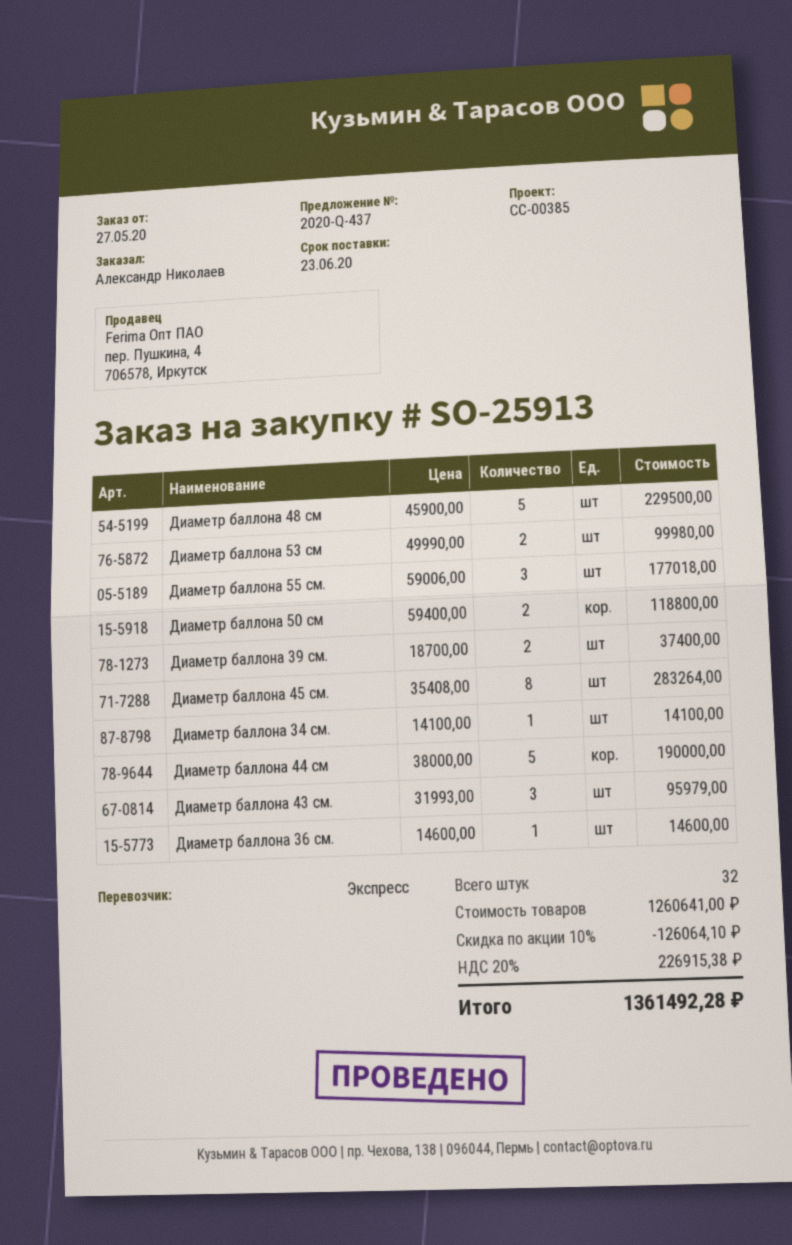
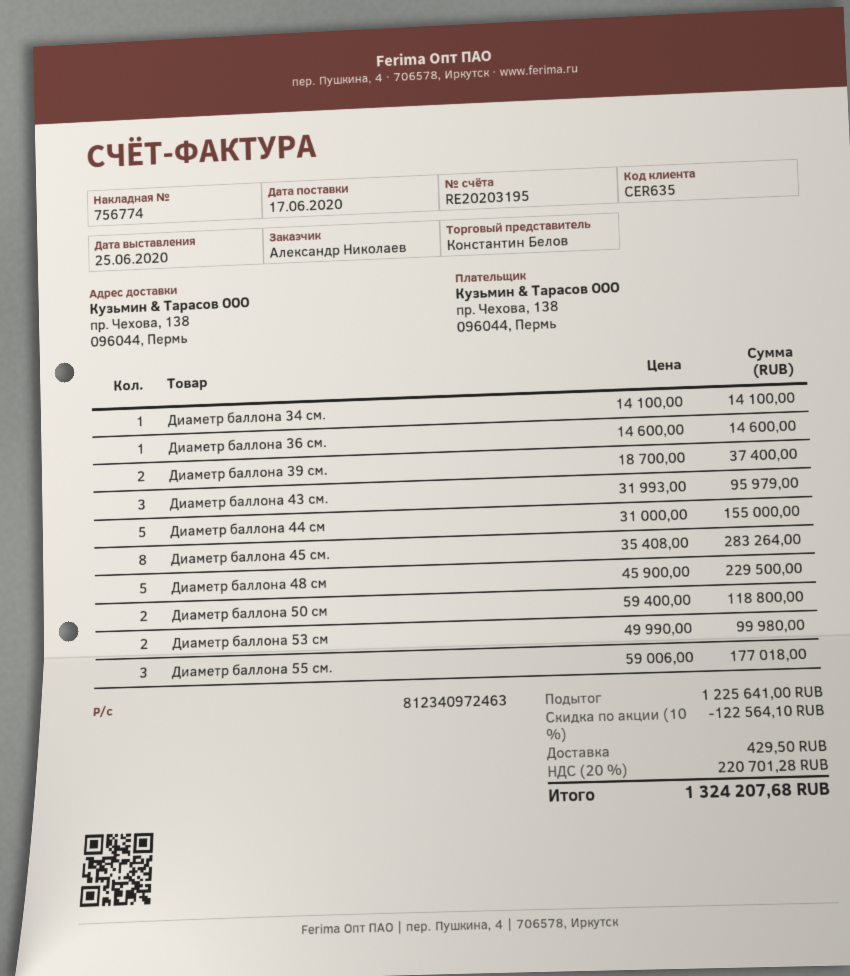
delivery date: 2020-06-23 -> 2020-06-17
Диаметр баллона 44 см: 5 x 38000.00 = 190000.00 -> 5 x 31000.00 = 155000.00
subtotal: 1260641.00 -> 1225641.00
discount: 10% = 126064.10 -> 10% = 122564.10
shipping: none -> 429.50
tax: 20% = 226915.38 -> 20% = 220701.28
total: 1361492.28 -> 1324207.68

